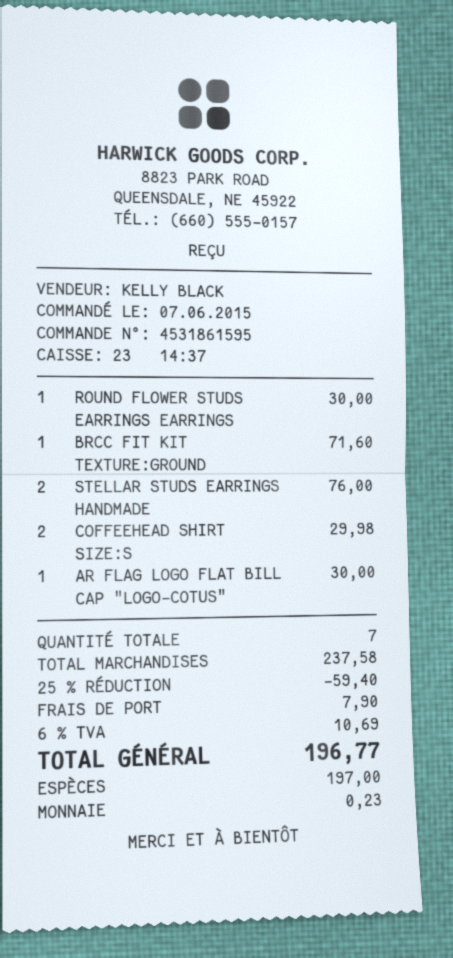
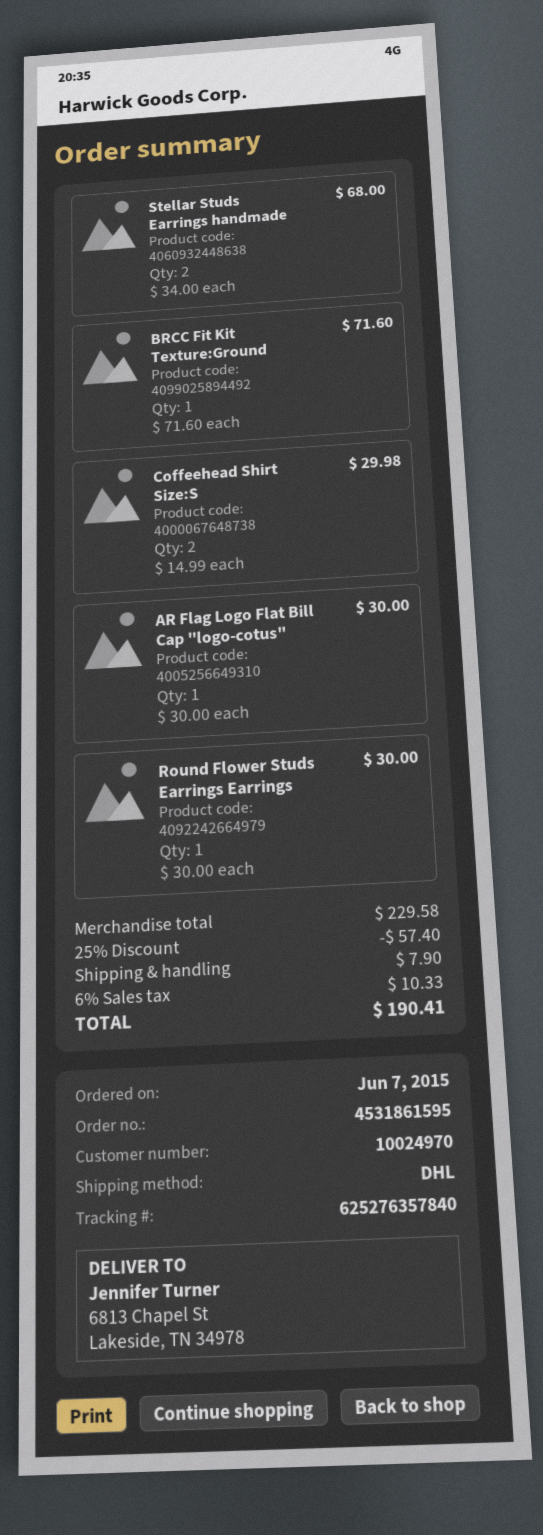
STELLAR STUDS EARRINGS HANDMADE: 2 for 76.00 -> 2 for 68.00
subtotal: 237.58 -> 229.58
discount: 25% = 59.40 -> 25% = 57.40
tax: 6% = 10.69 -> 6% = 10.33
total: 196.77 -> 190.41

